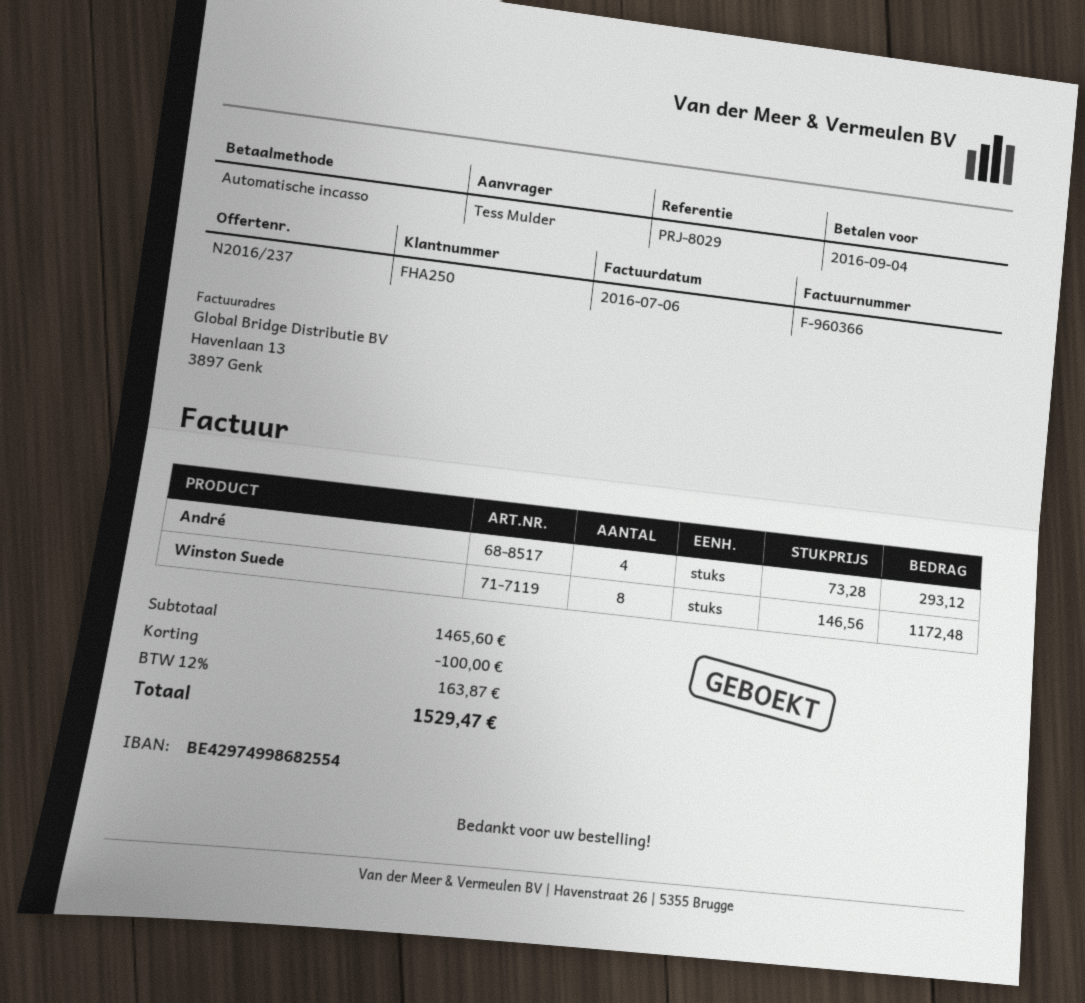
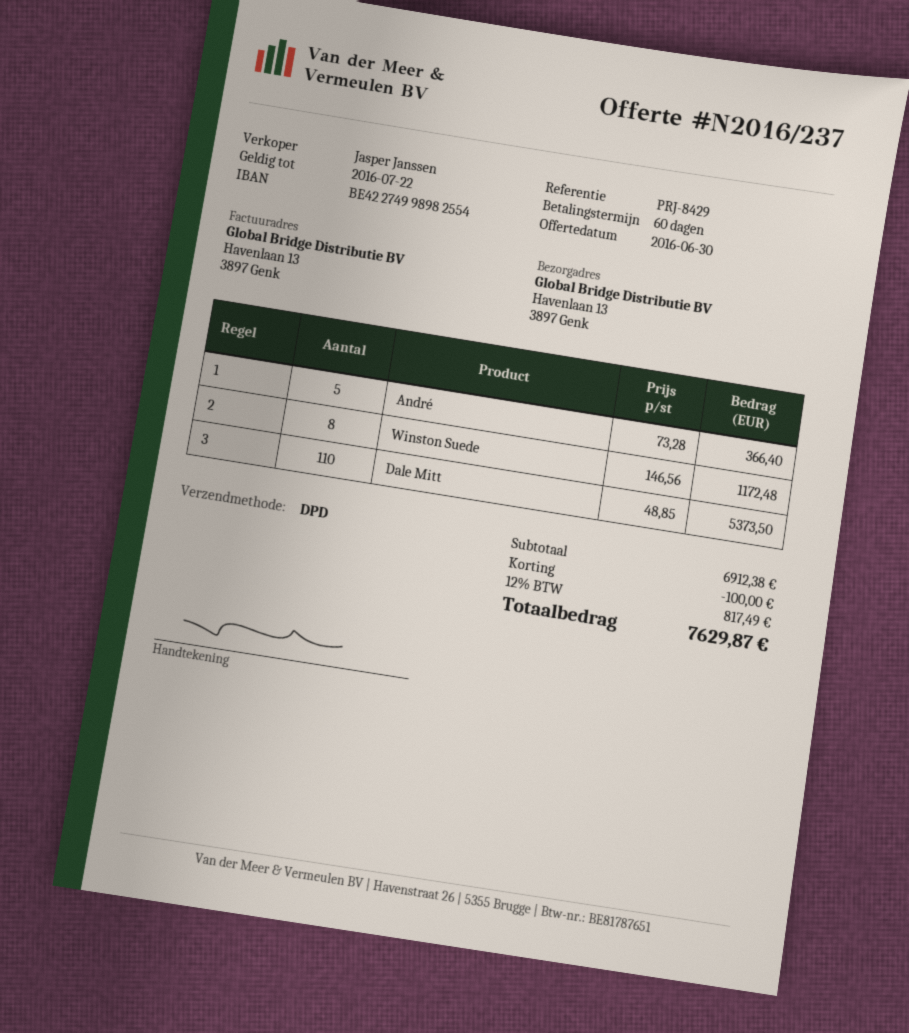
reference: PRJ-8029 -> PRJ-8429
bank account: BE42974998682554 -> BE42274998982554
André: 4 x 73.28 = 293.12 -> 5 x 73.28 = 366.40
Dale Mitt: none -> 110 x 48.85 = 5373.50
subtotal: 1465.60 -> 6912.38
tax: 12% = 163.87 -> 12% = 817.49
total: 1529.47 -> 7629.87

